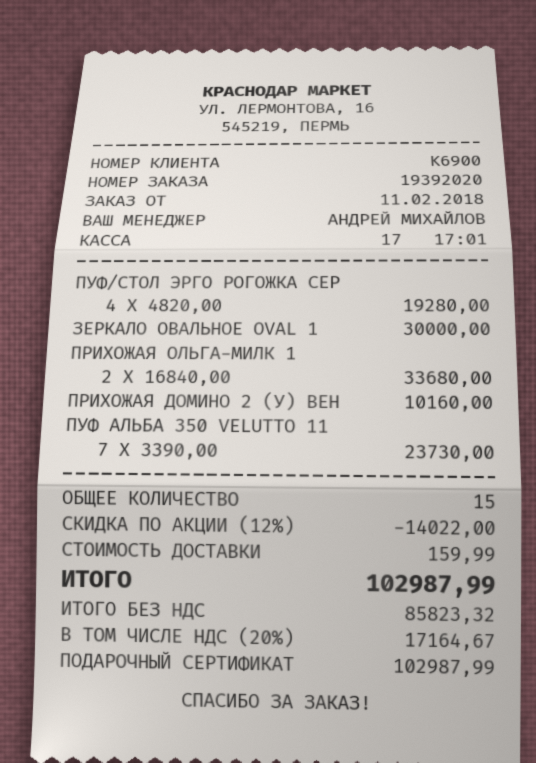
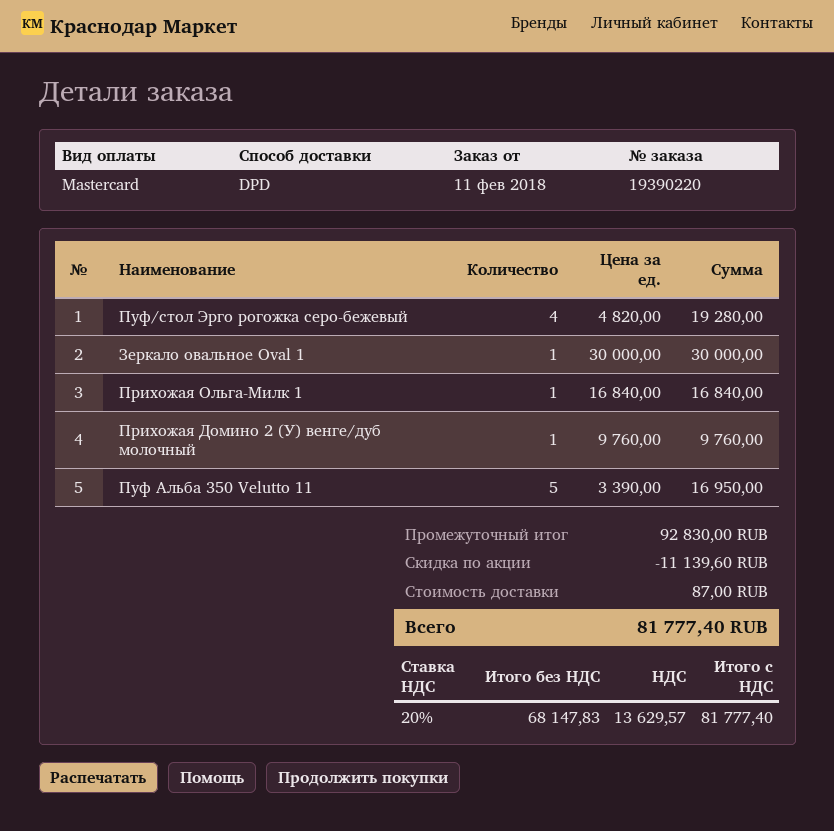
order number: 19392020 -> 19390220
payment method: gift card -> Mastercard
ПРИХОЖАЯ ОЛЬГА-МИЛК 1: 2 x 16840.00 = 33680.00 -> 1 x 16840.00 = 16840.00
ПРИХОЖАЯ ДОМИНО 2 (У) ВЕН: 1 x 10160.00 = 10160.00 -> 1 x 9760.00 = 9760.00
ПУФ АЛЬБА 350 VELUTTO 11: 7 x 3390.00 = 23730.00 -> 5 x 3390.00 = 16950.00
discount: 14022.00 -> 11139.60
shipping: 159.99 -> 87.00
net: 85823.32 -> 68147.83
tax: 20% = 17164.67 -> 20% = 13629.57
total: 102987.99 -> 81777.40

